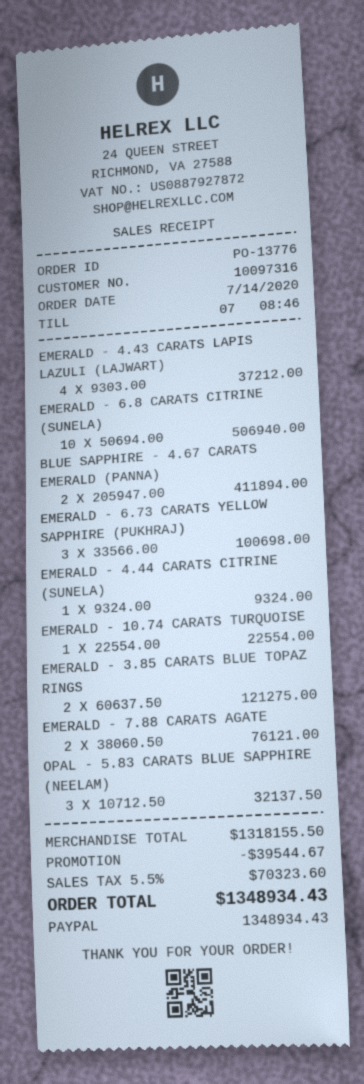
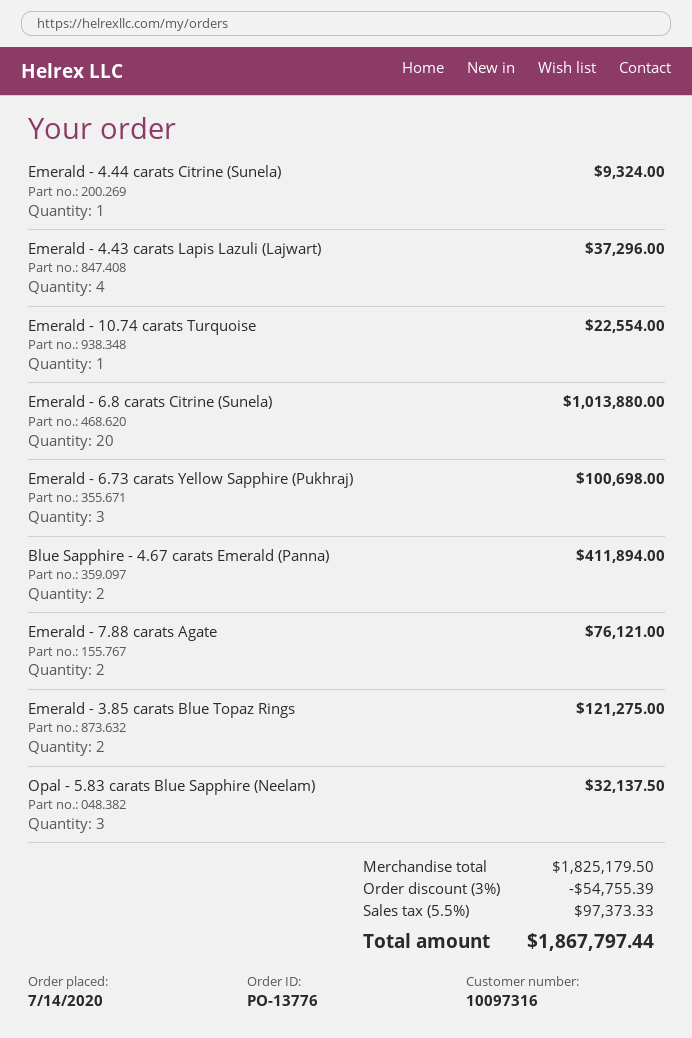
EMERALD - 4.43 CARATS LAPIS LAZULI (LAJWART): 4 for 37212.00 -> 4 for 37296.00
EMERALD - 6.8 CARATS CITRINE (SUNELA): 10 for 506940.00 -> 20 for 1013880.00
subtotal: 1318155.50 -> 1825179.50
discount: 39544.67 -> 54755.39
tax: 5.5% = 70323.60 -> 5.5% = 97373.33
total: 1348934.43 -> 1867797.44

